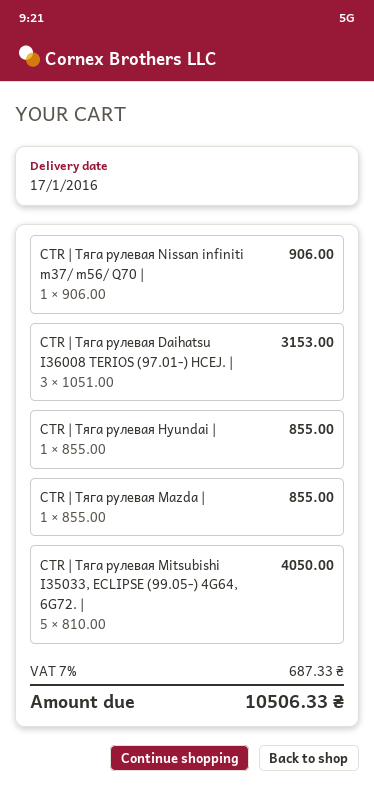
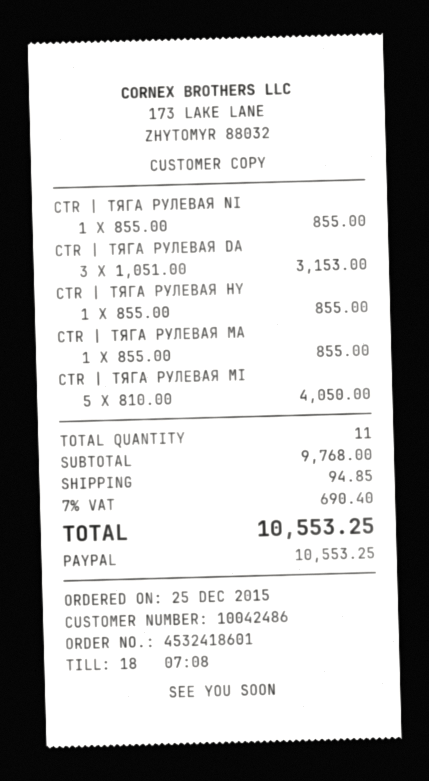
CTR | Тяга рулевая Nissan infiniti m37/ m56/ Q70 |: 1 x 906.00 = 906.00 -> 1 x 855.00 = 855.00
shipping: none -> 94.85
tax: 7% = 687.33 -> 7% = 690.40
total: 10506.33 -> 10553.25

